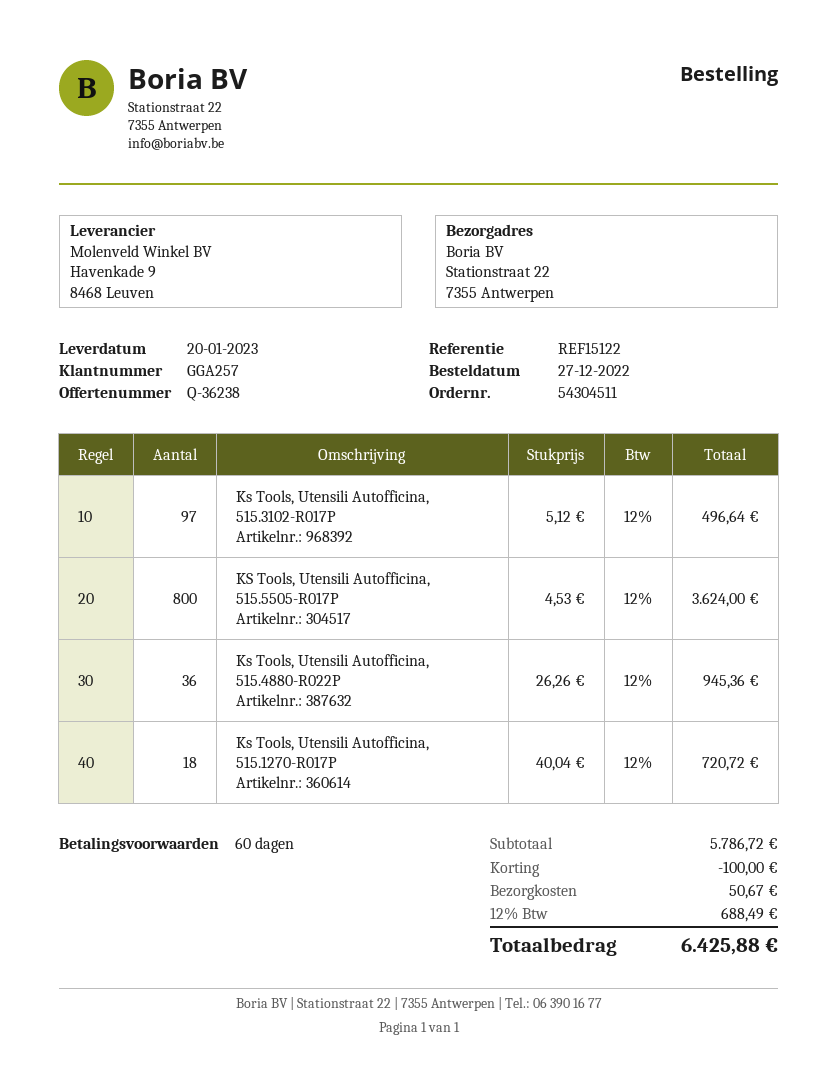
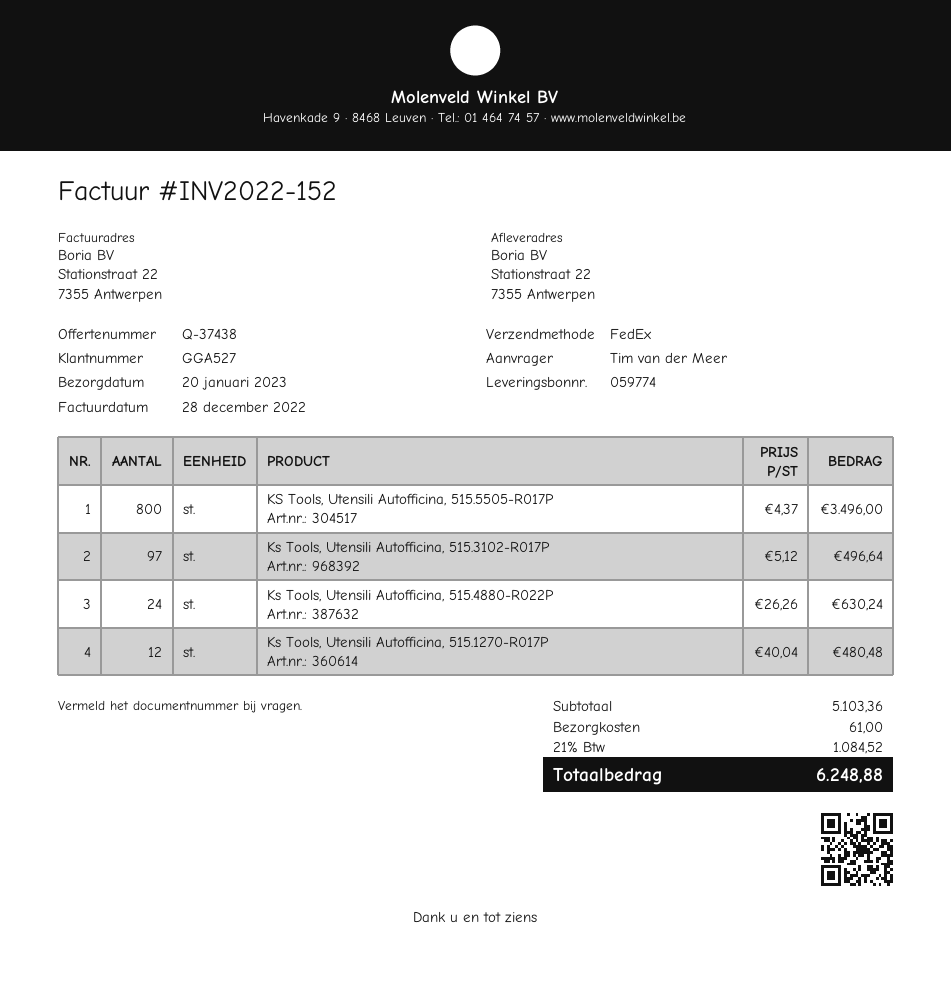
quote number: Q-36238 -> Q-37438
customer number: GGA257 -> GGA527
KS Tools, Utensili Autofficina, 515.5505-R017P: 800 x 4.53 = 3624.00 -> 800 x 4.37 = 3496.00
Ks Tools, Utensili Autofficina, 515.4880-R022P: 36 x 26.26 = 945.36 -> 24 x 26.26 = 630.24
Ks Tools, Utensili Autofficina, 515.1270-R017P: 18 x 40.04 = 720.72 -> 12 x 40.04 = 480.48
subtotal: 5786.72 -> 5103.36
discount: 100.00 -> none
shipping: 50.67 -> 61.00
tax: 12% = 688.49 -> 21% = 1084.52
total: 6425.88 -> 6248.88

